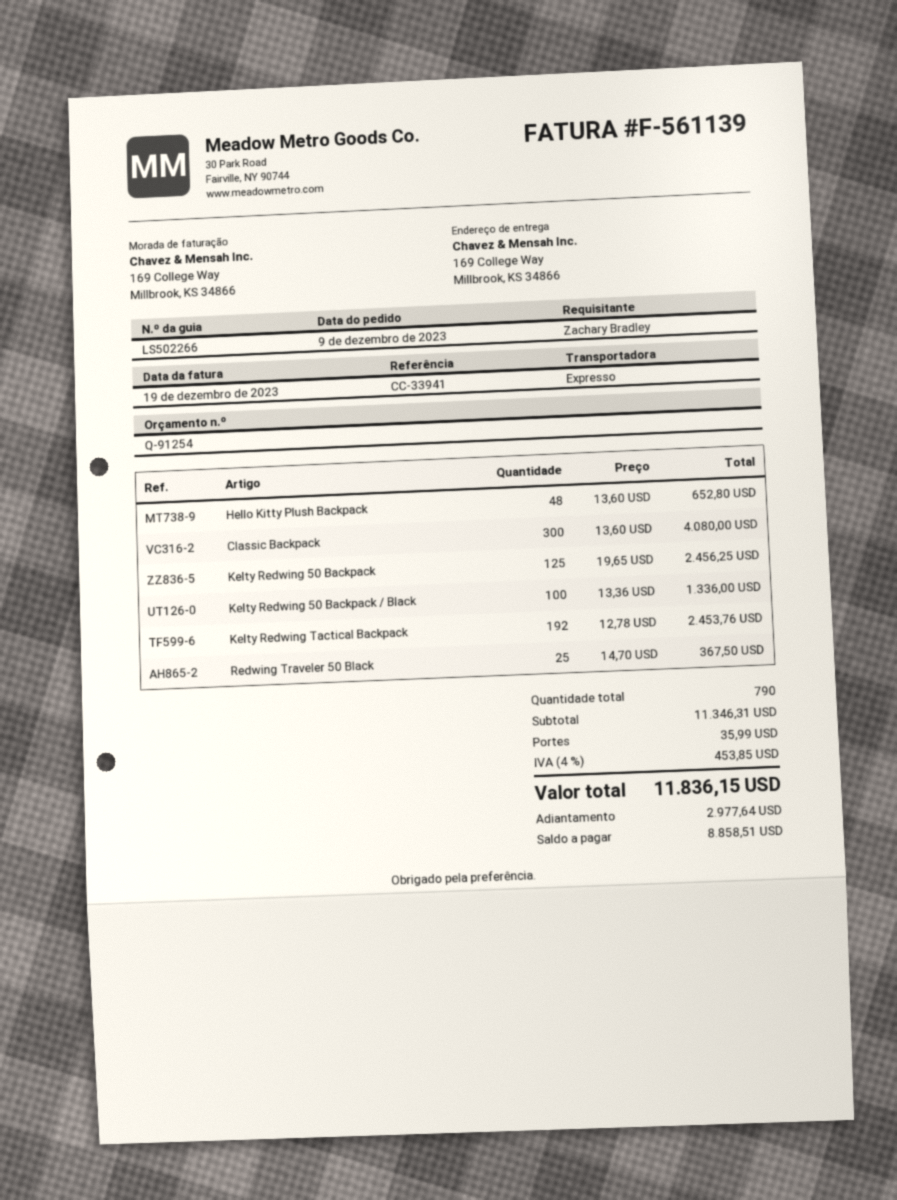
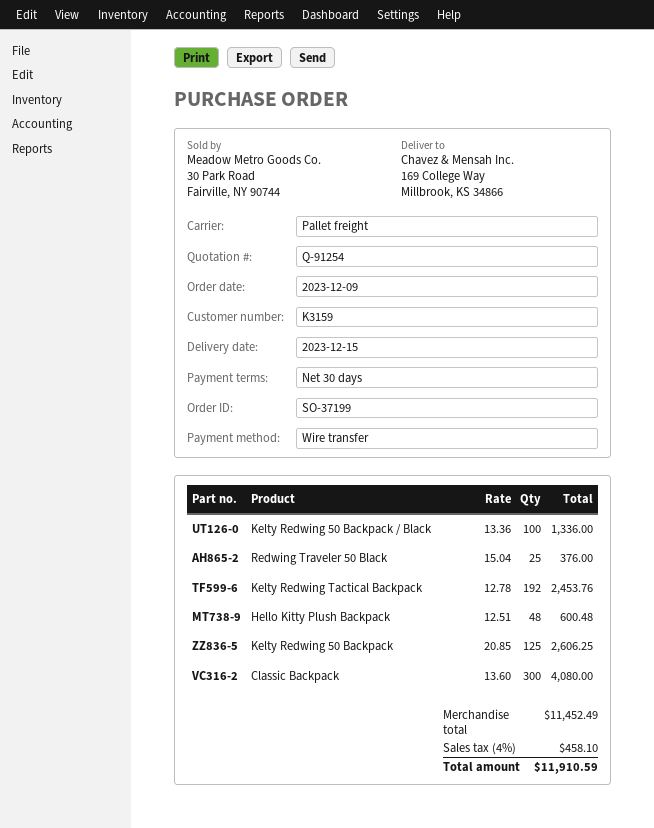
shipping method: express -> pallet freight
Hello Kitty Plush Backpack: 48 x 13.60 = 652.80 -> 48 x 12.51 = 600.48
Kelty Redwing 50 Backpack: 125 x 19.65 = 2456.25 -> 125 x 20.85 = 2606.25
Redwing Traveler 50 Black: 25 x 14.70 = 367.50 -> 25 x 15.04 = 376.00
subtotal: 11346.31 -> 11452.49
shipping: 35.99 -> none
tax: 4% = 453.85 -> 4% = 458.10
total: 11836.15 -> 11910.59

